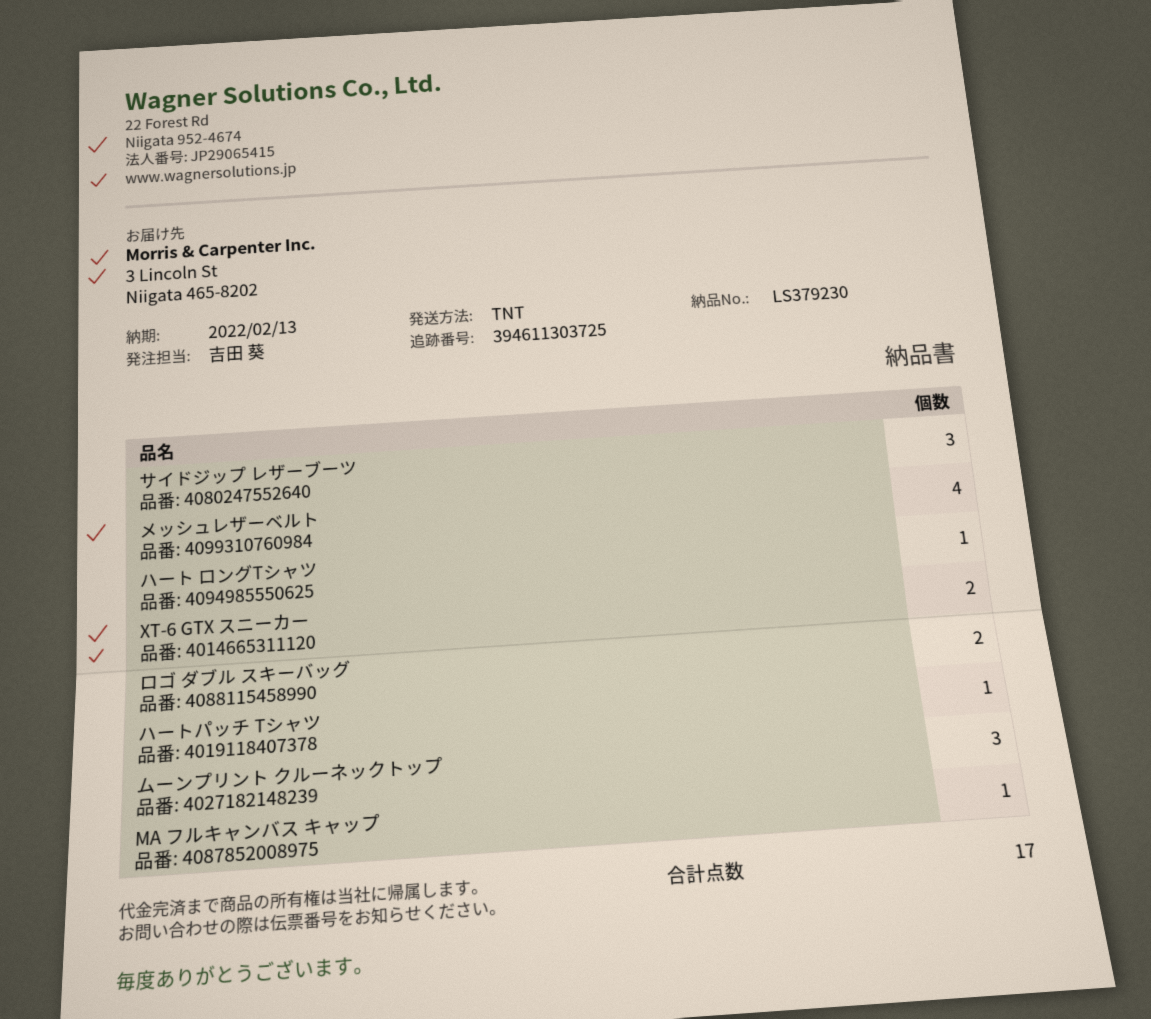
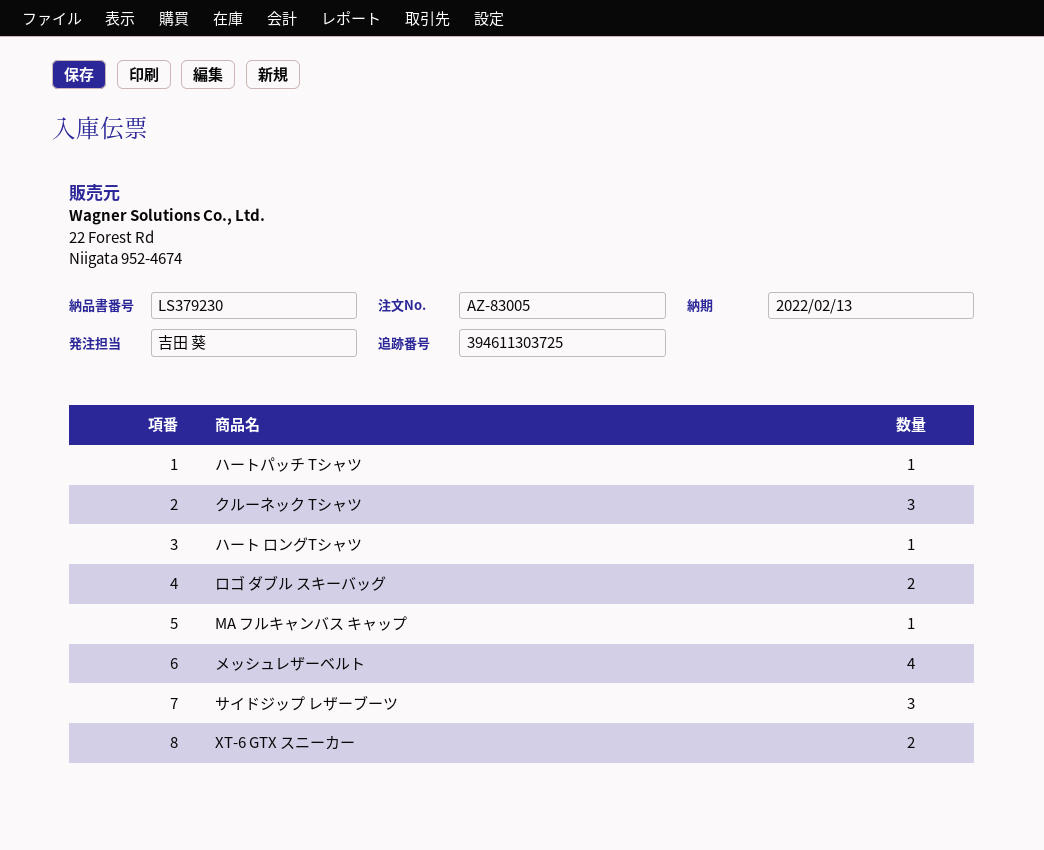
ムーンプリント クルーネックトップ: 3 -> none
クルーネック Tシャツ: none -> 3

